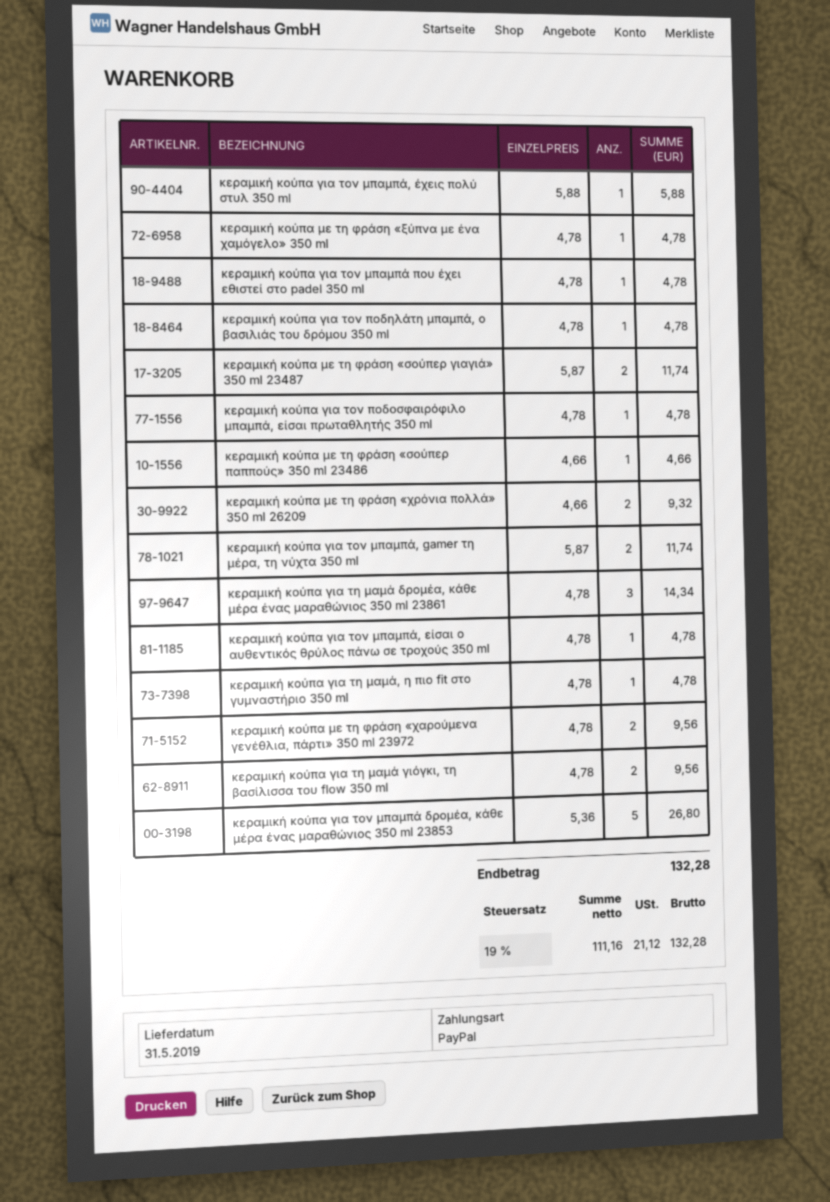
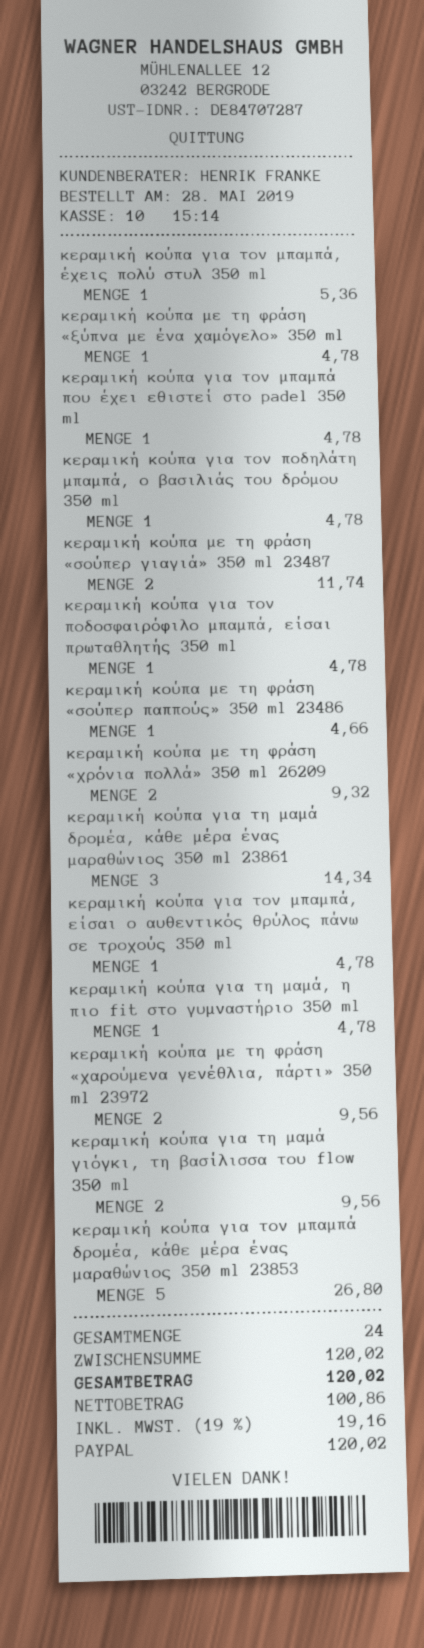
κεραμική κούπα για τον μπαμπά, έχεις πολύ στυλ 350 ml: 1 for 5.88 -> 1 for 5.36
κεραμική κούπα για τον μπαμπά, gamer τη μέρα, τη νύχτα 350 ml: 2 for 11.74 -> none
net: 111.16 -> 100.86
tax: 19% = 21.12 -> 19% = 19.16
total: 132.28 -> 120.02

